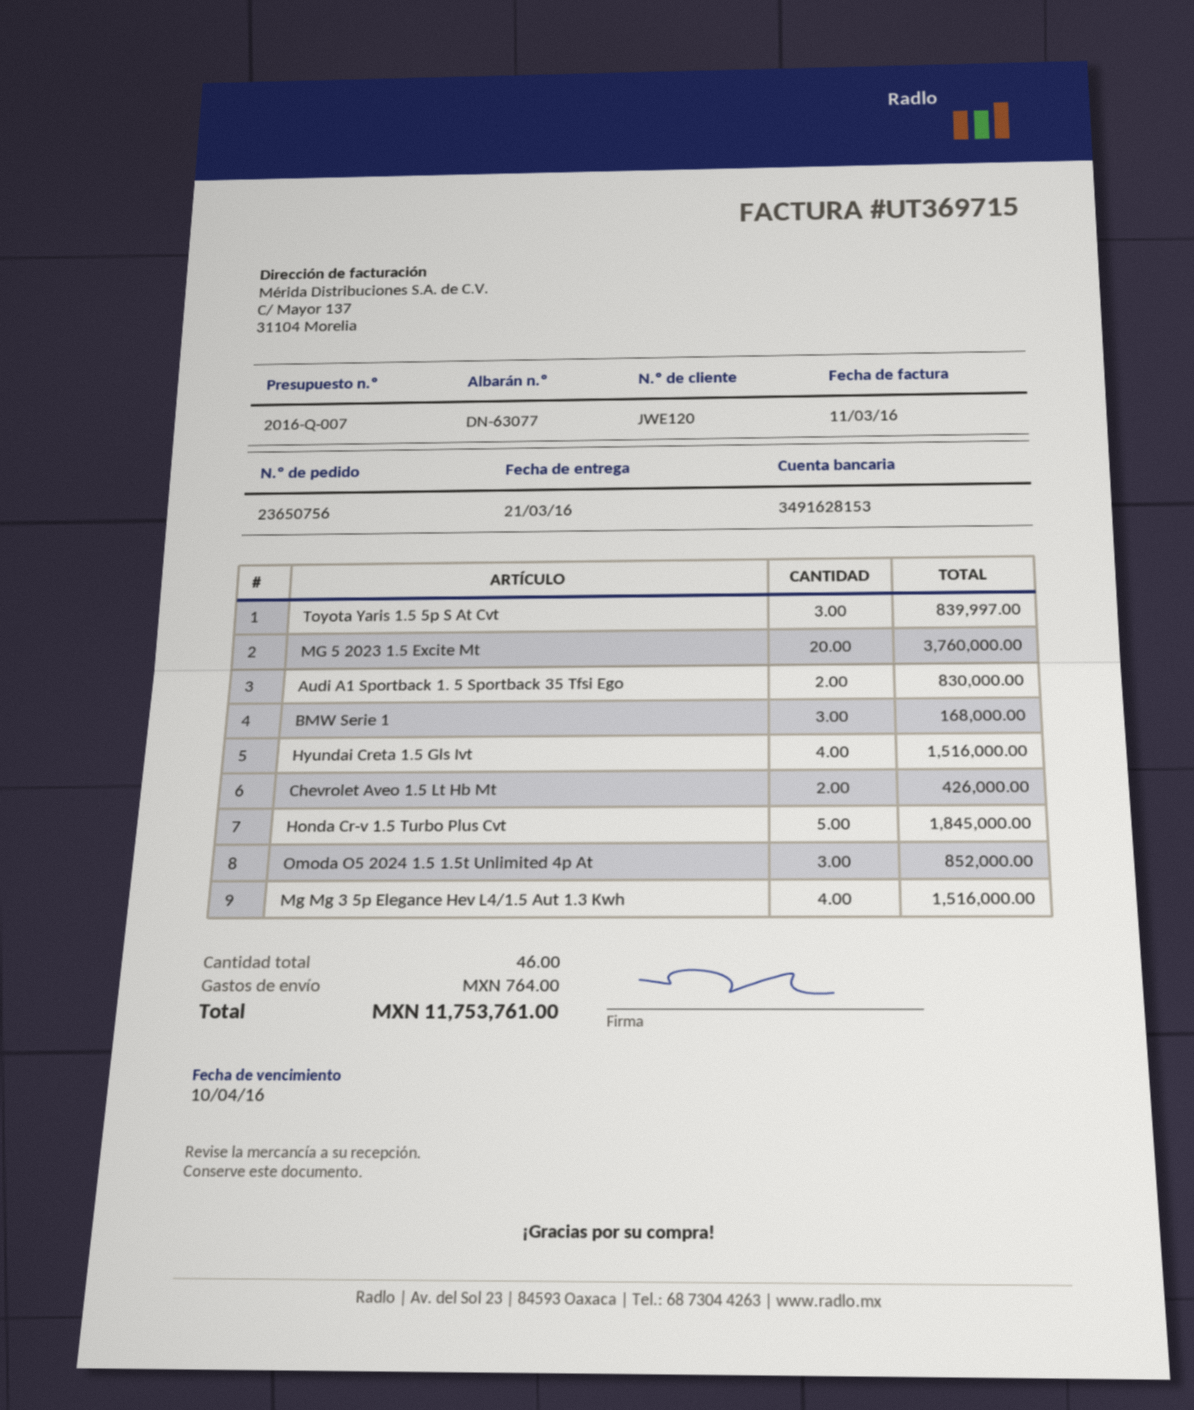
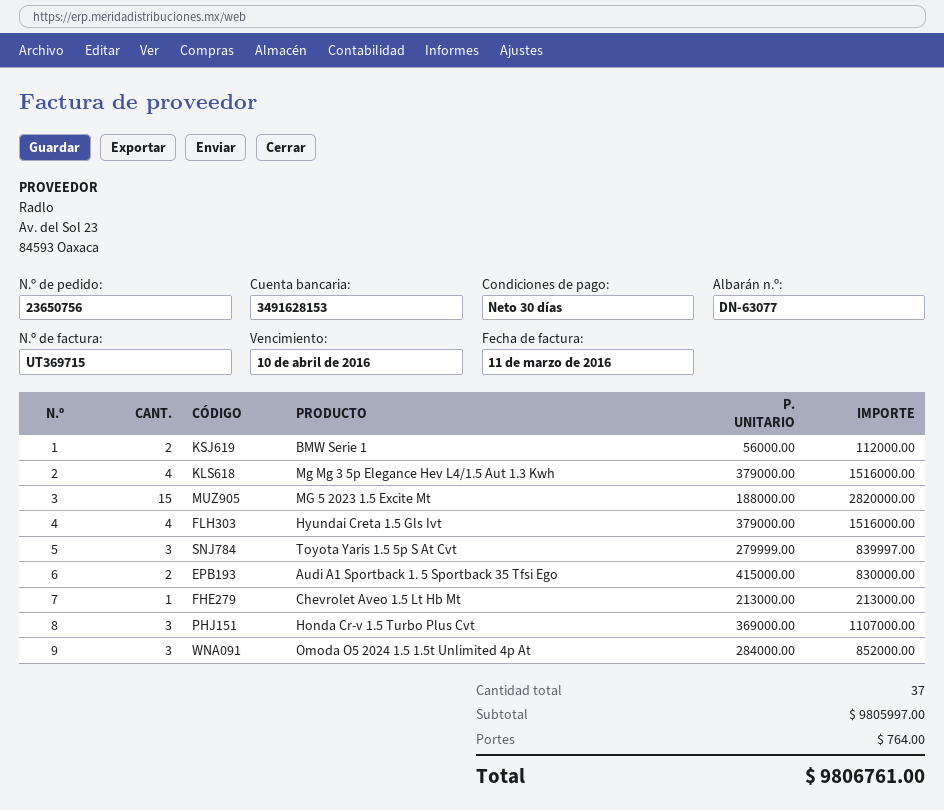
MG 5 2023 1.5 Excite Mt: 20 for 3760000.00 -> 15 for 2820000.00
BMW Serie 1: 3 for 168000.00 -> 2 for 112000.00
Chevrolet Aveo 1.5 Lt Hb Mt: 2 for 426000.00 -> 1 for 213000.00
Honda Cr-v 1.5 Turbo Plus Cvt: 5 for 1845000.00 -> 3 for 1107000.00
total quantity: 46 -> 37
total: 11753761.00 -> 9806761.00

